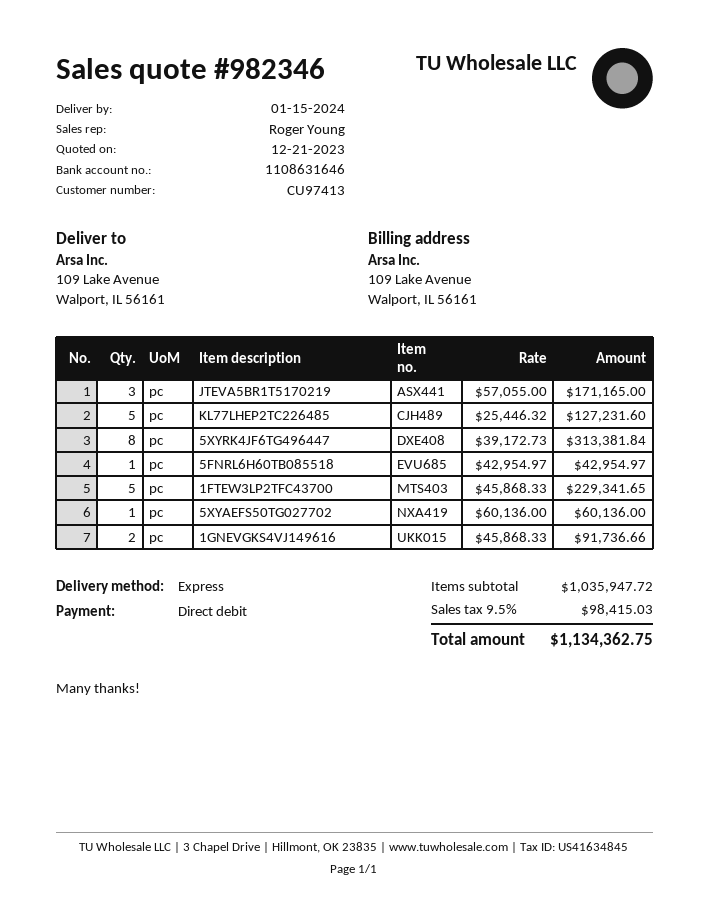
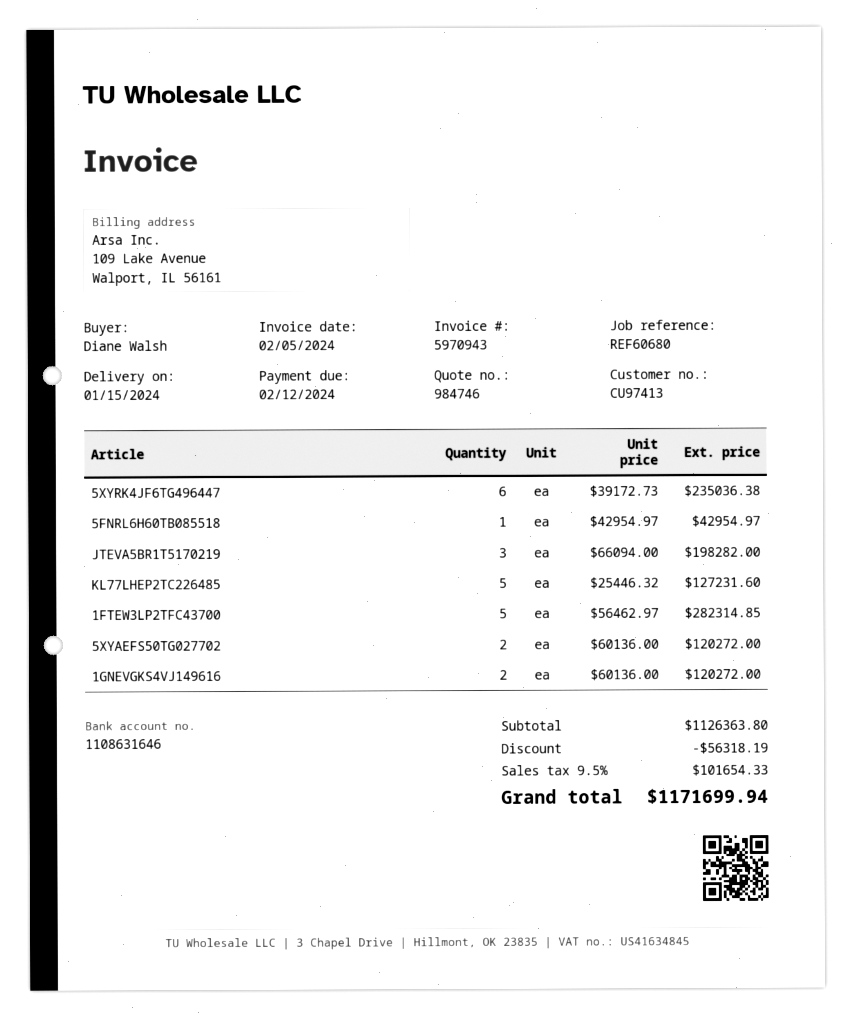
quote number: 982346 -> 984746
JTEVA5BR1T5170219: 3 x 57055.00 = 171165.00 -> 3 x 66094.00 = 198282.00
5XYRK4JF6TG496447: 8 x 39172.73 = 313381.84 -> 6 x 39172.73 = 235036.38
1FTEW3LP2TFC43700: 5 x 45868.33 = 229341.65 -> 5 x 56462.97 = 282314.85
5XYAEFS50TG027702: 1 x 60136.00 = 60136.00 -> 2 x 60136.00 = 120272.00
1GNEVGKS4VJ149616: 2 x 45868.33 = 91736.66 -> 2 x 60136.00 = 120272.00
subtotal: 1035947.72 -> 1126363.80
discount: none -> 56318.19
tax: 9.5% = 98415.03 -> 9.5% = 101654.33
total: 1134362.75 -> 1171699.94

